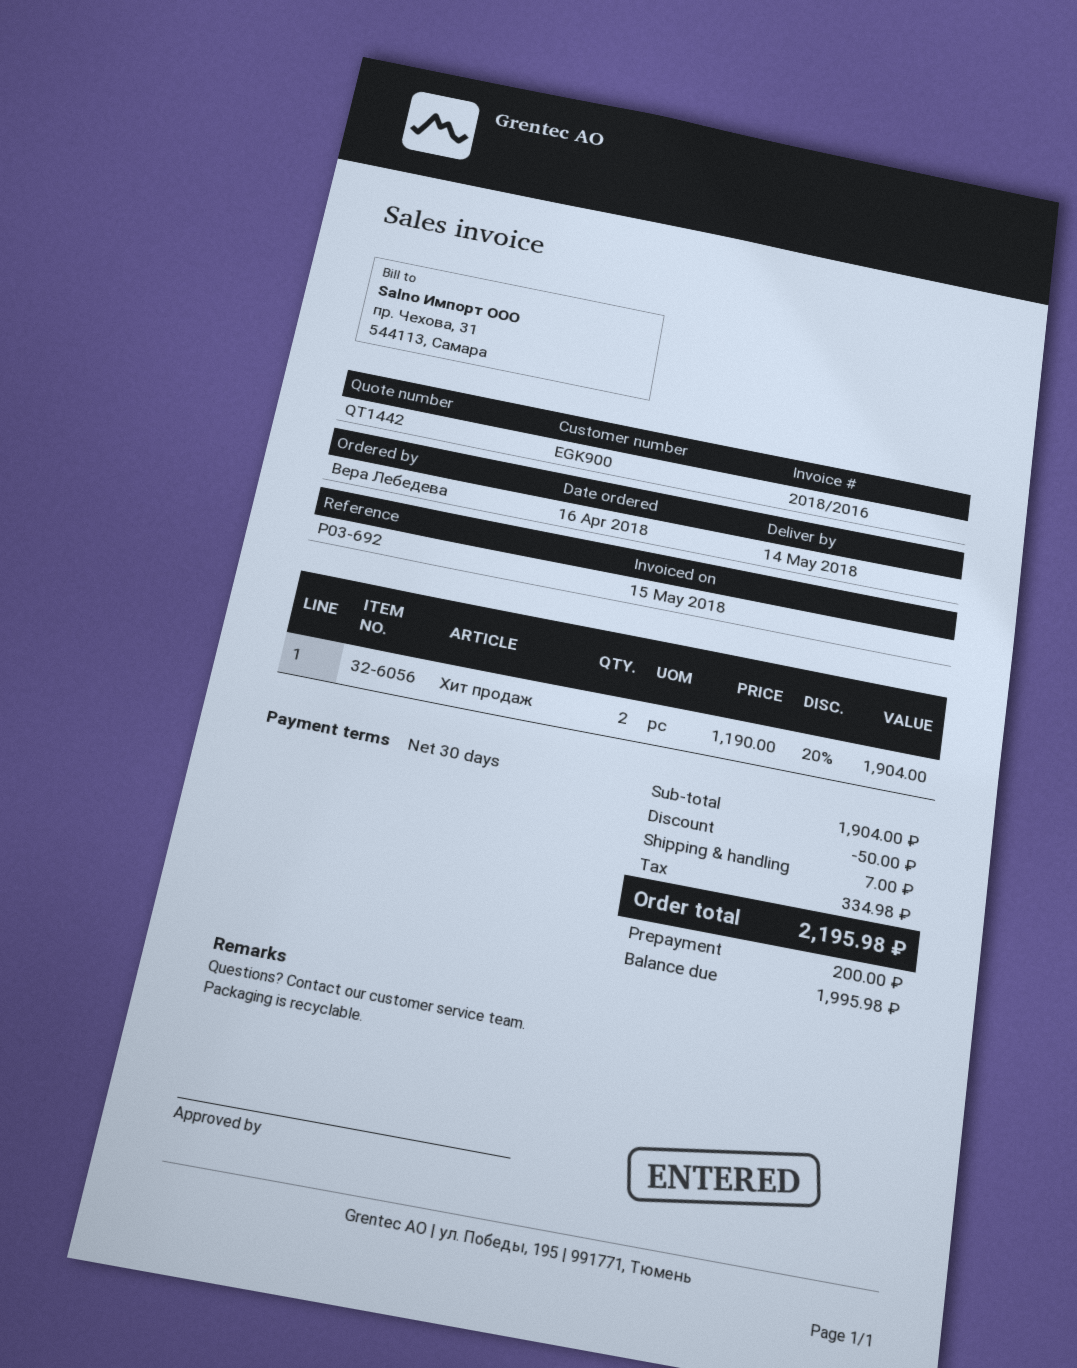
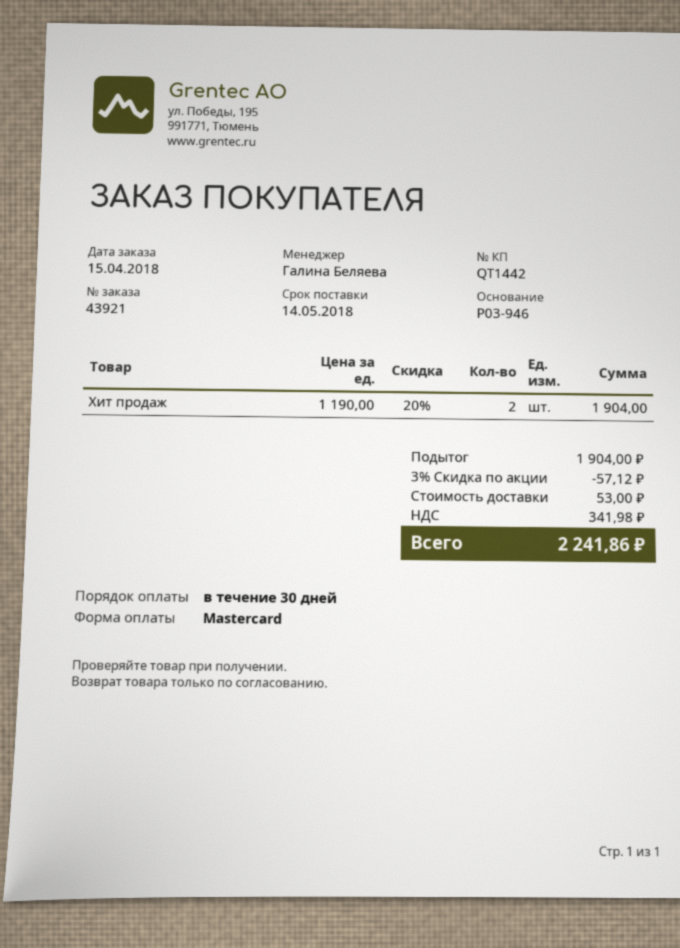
order date: 2018-04-16 -> 2018-04-15
reference: P03-692 -> P03-946
discount: 50.00 -> 57.12
shipping: 7.00 -> 53.00
tax: 334.98 -> 341.98
total: 2195.98 -> 2241.86

